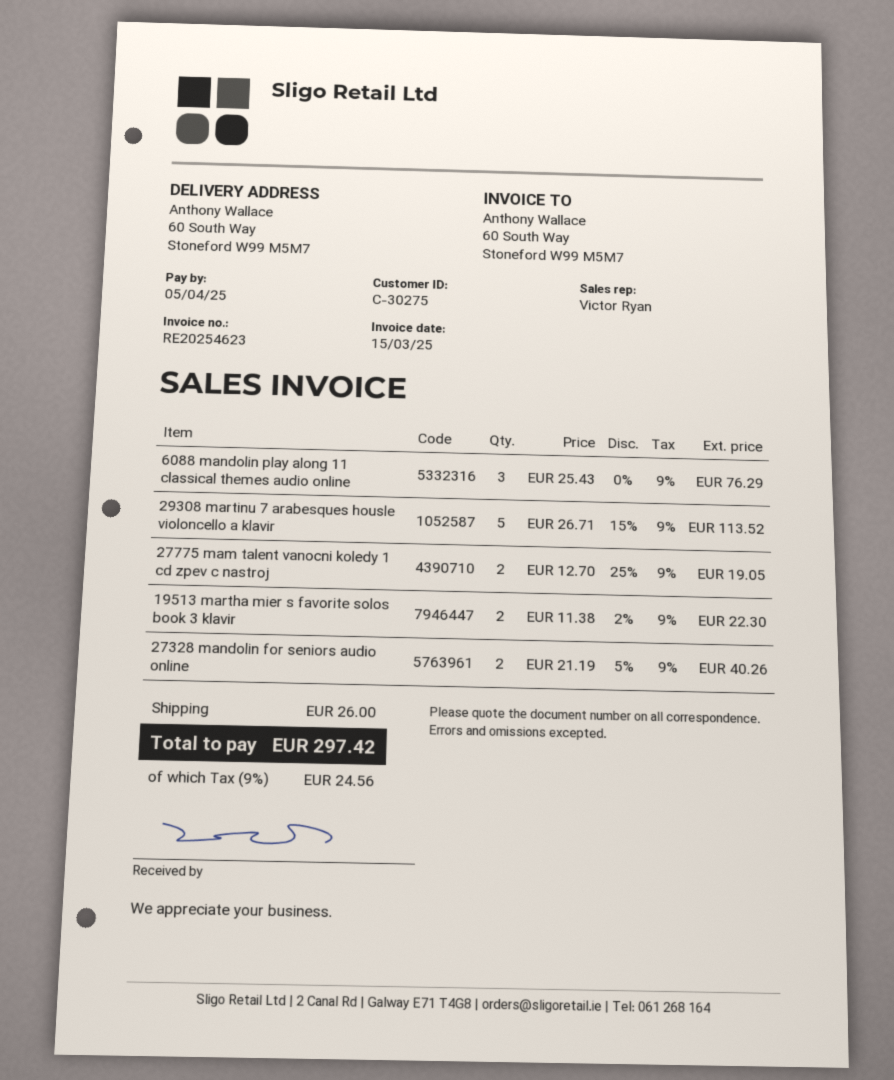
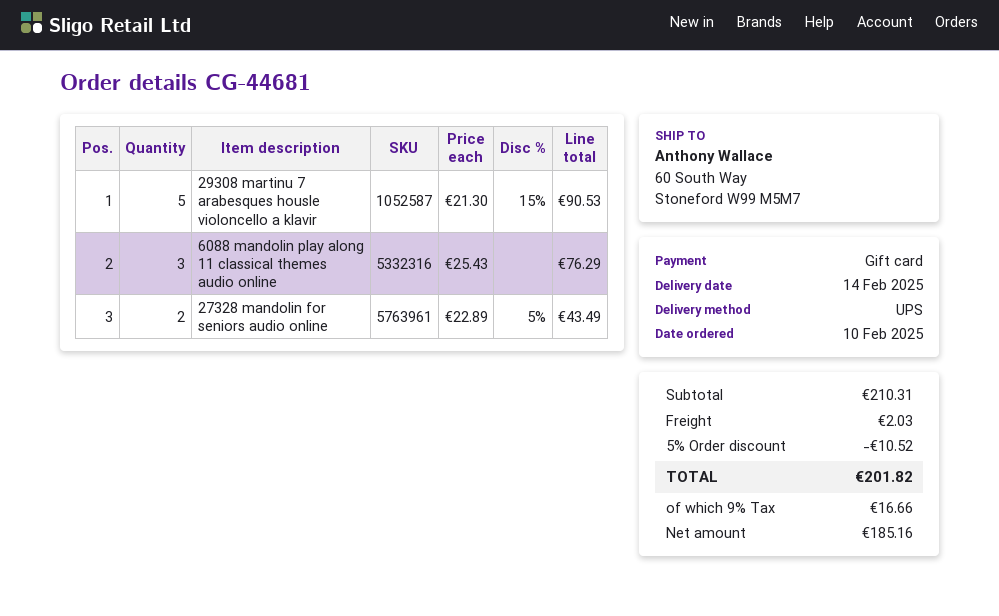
29308 martinu 7 arabesques housle violoncello a klavir: 5 x 26.71 - 15% = 113.52 -> 5 x 21.30 - 15% = 90.53
27775 mam talent vanocni koledy 1 cd zpev c nastroj: 2 x 12.70 - 25% = 19.05 -> none
19513 martha mier s favorite solos book 3 klavir: 2 x 11.38 - 2% = 22.30 -> none
27328 mandolin for seniors audio online: 2 x 21.19 - 5% = 40.26 -> 2 x 22.89 - 5% = 43.49
discount: none -> 5% = 10.52
shipping: 26.00 -> 2.03
tax: 9% = 24.56 -> 9% = 16.66
total: 297.42 -> 201.82

